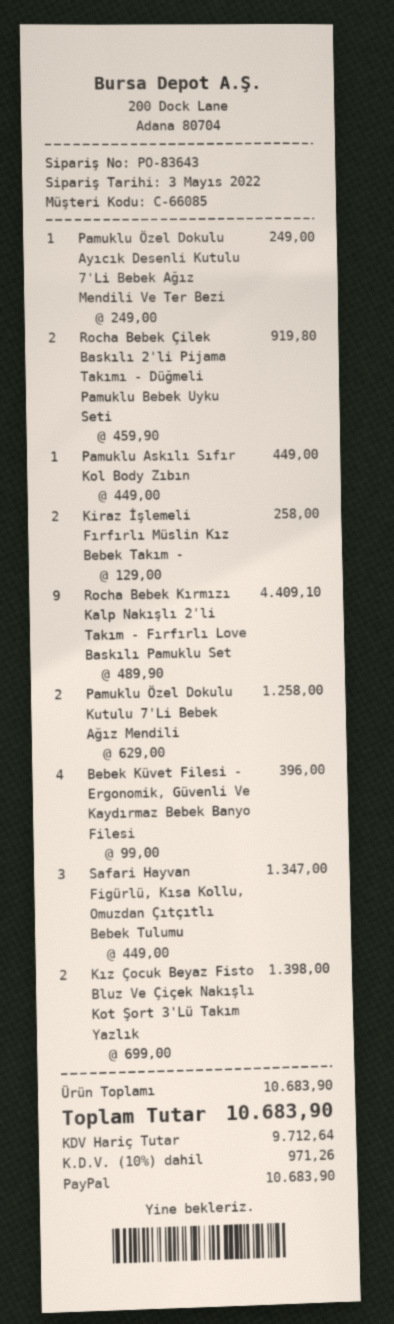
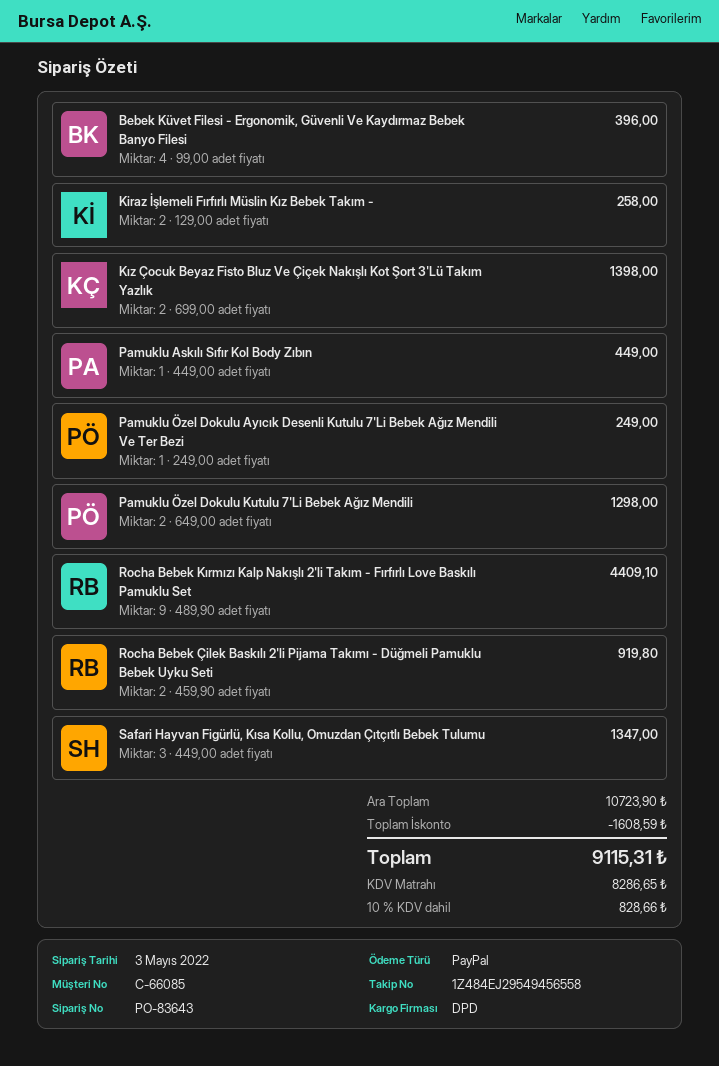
Pamuklu Özel Dokulu Kutulu 7'Li Bebek Ağız Mendili: 2 x 629.00 = 1258.00 -> 2 x 649.00 = 1298.00
subtotal: 10683.90 -> 10723.90
discount: none -> 1608.59
net: 9712.64 -> 8286.65
tax: 10% = 971.26 -> 10% = 828.66
total: 10683.90 -> 9115.31

